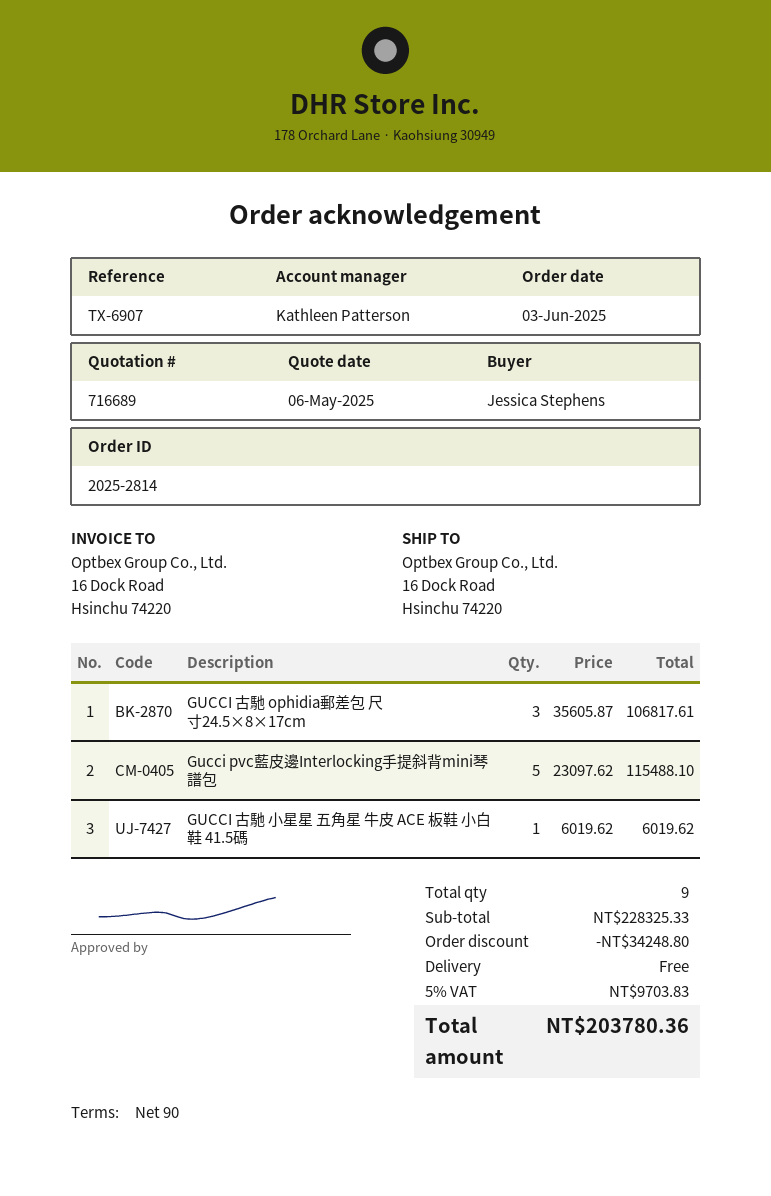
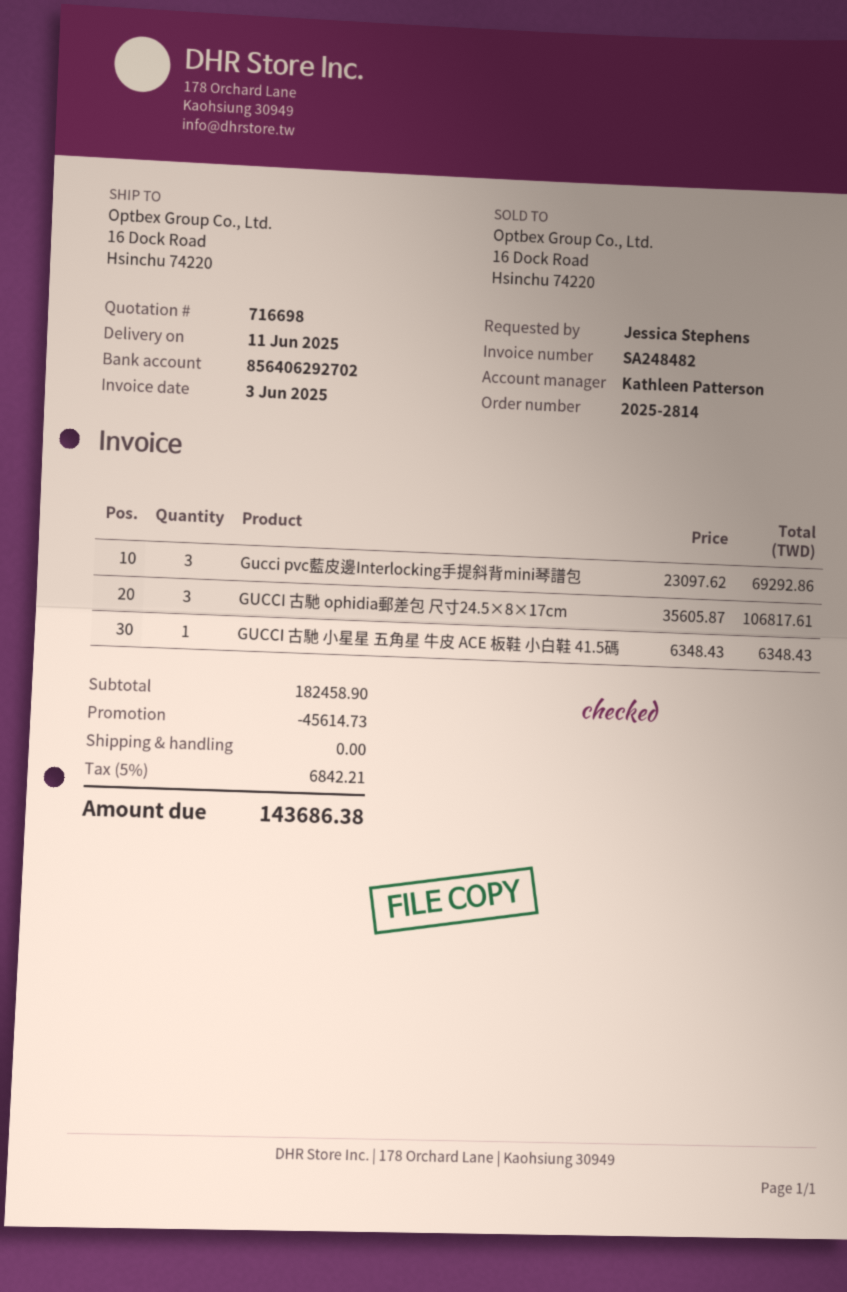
quote number: 716689 -> 716698
Gucci pvc藍皮邊Interlocking手提斜背mini琴譜包: 5 x 23097.62 = 115488.10 -> 3 x 23097.62 = 69292.86
GUCCI 古馳 小星星 五角星 牛皮 ACE 板鞋 小白鞋 41.5碼: 1 x 6019.62 = 6019.62 -> 1 x 6348.43 = 6348.43
subtotal: 228325.33 -> 182458.90
discount: 34248.80 -> 45614.73
tax: 5% = 9703.83 -> 5% = 6842.21
total: 203780.36 -> 143686.38

